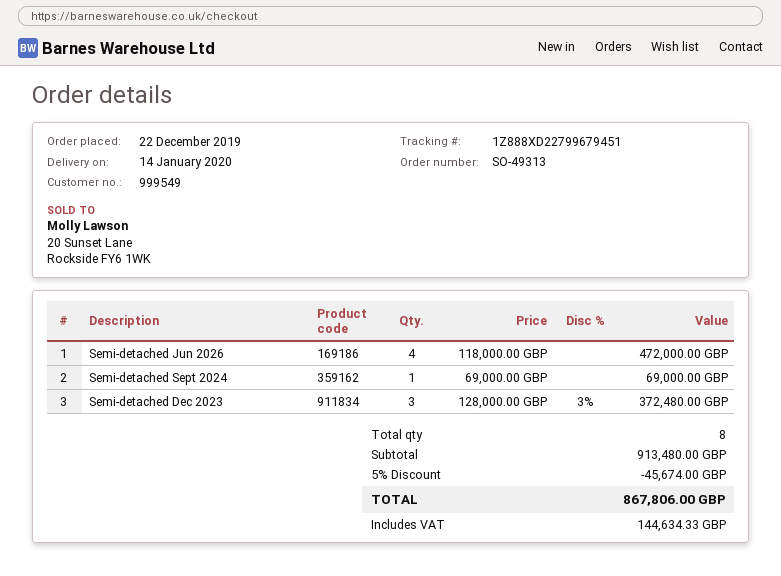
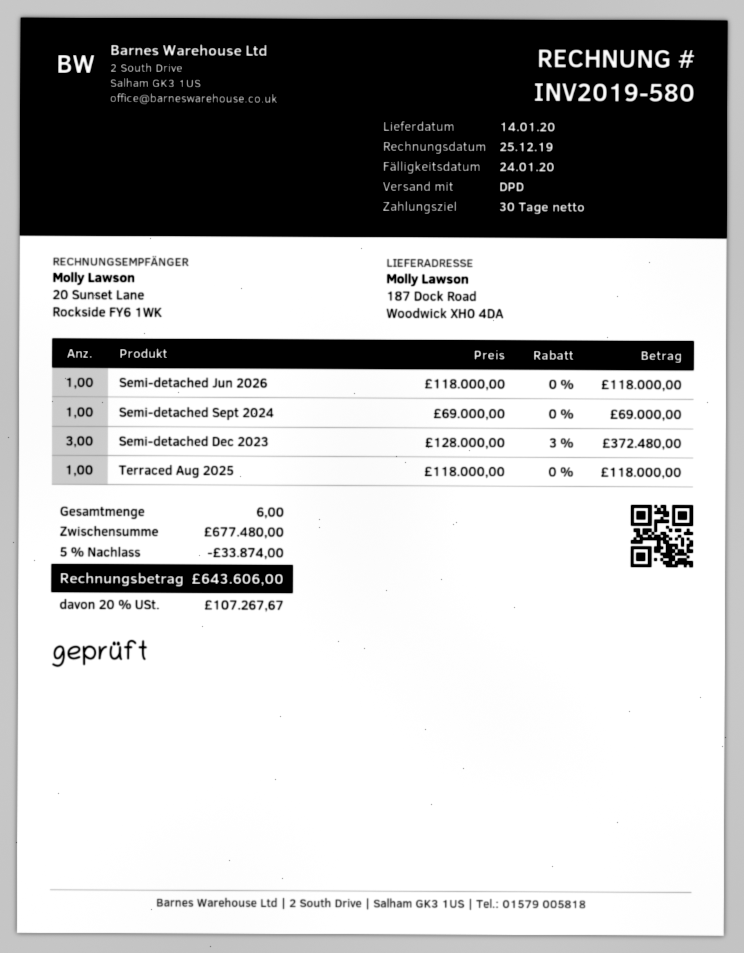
Semi-detached Jun 2026: 4 x 118000.00 = 472000.00 -> 1 x 118000.00 = 118000.00
Terraced Aug 2025: none -> 1 x 118000.00 = 118000.00
total quantity: 8 -> 6
subtotal: 913480.00 -> 677480.00
discount: 5% = 45674.00 -> 5% = 33874.00
tax: 144634.33 -> 107267.67
total: 867806.00 -> 643606.00

